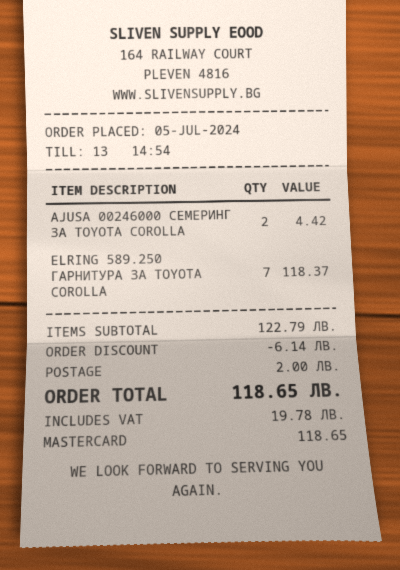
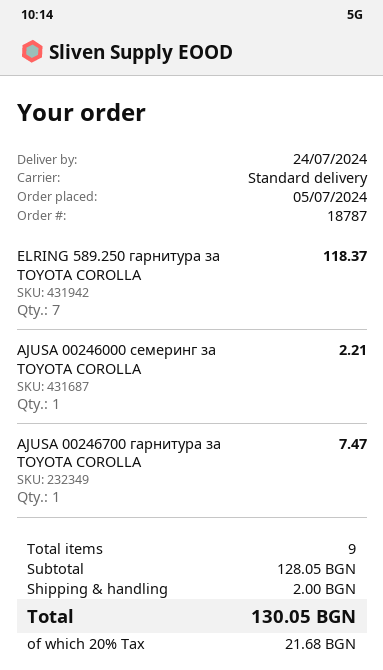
AJUSA 00246000 СЕМЕРИНГ ЗА TOYOTA COROLLA: 2 for 4.42 -> 1 for 2.21
AJUSA 00246700 гарнитура за TOYOTA COROLLA: none -> 1 for 7.47
subtotal: 122.79 -> 128.05
discount: 6.14 -> none
tax: 19.78 -> 21.68
total: 118.65 -> 130.05

